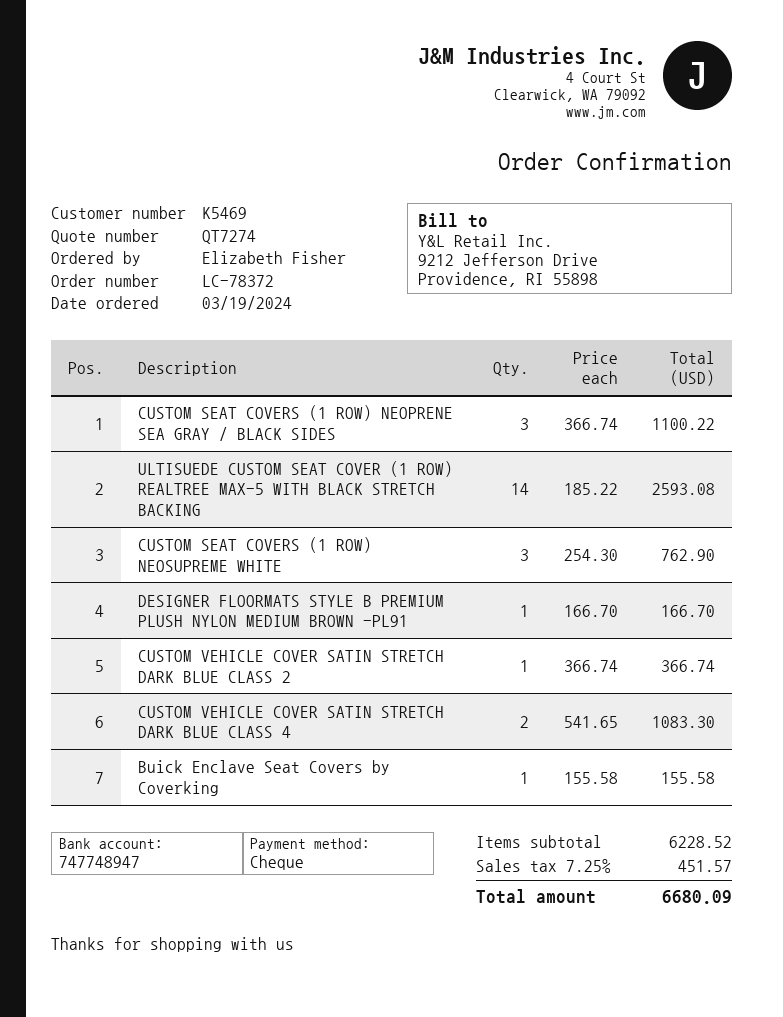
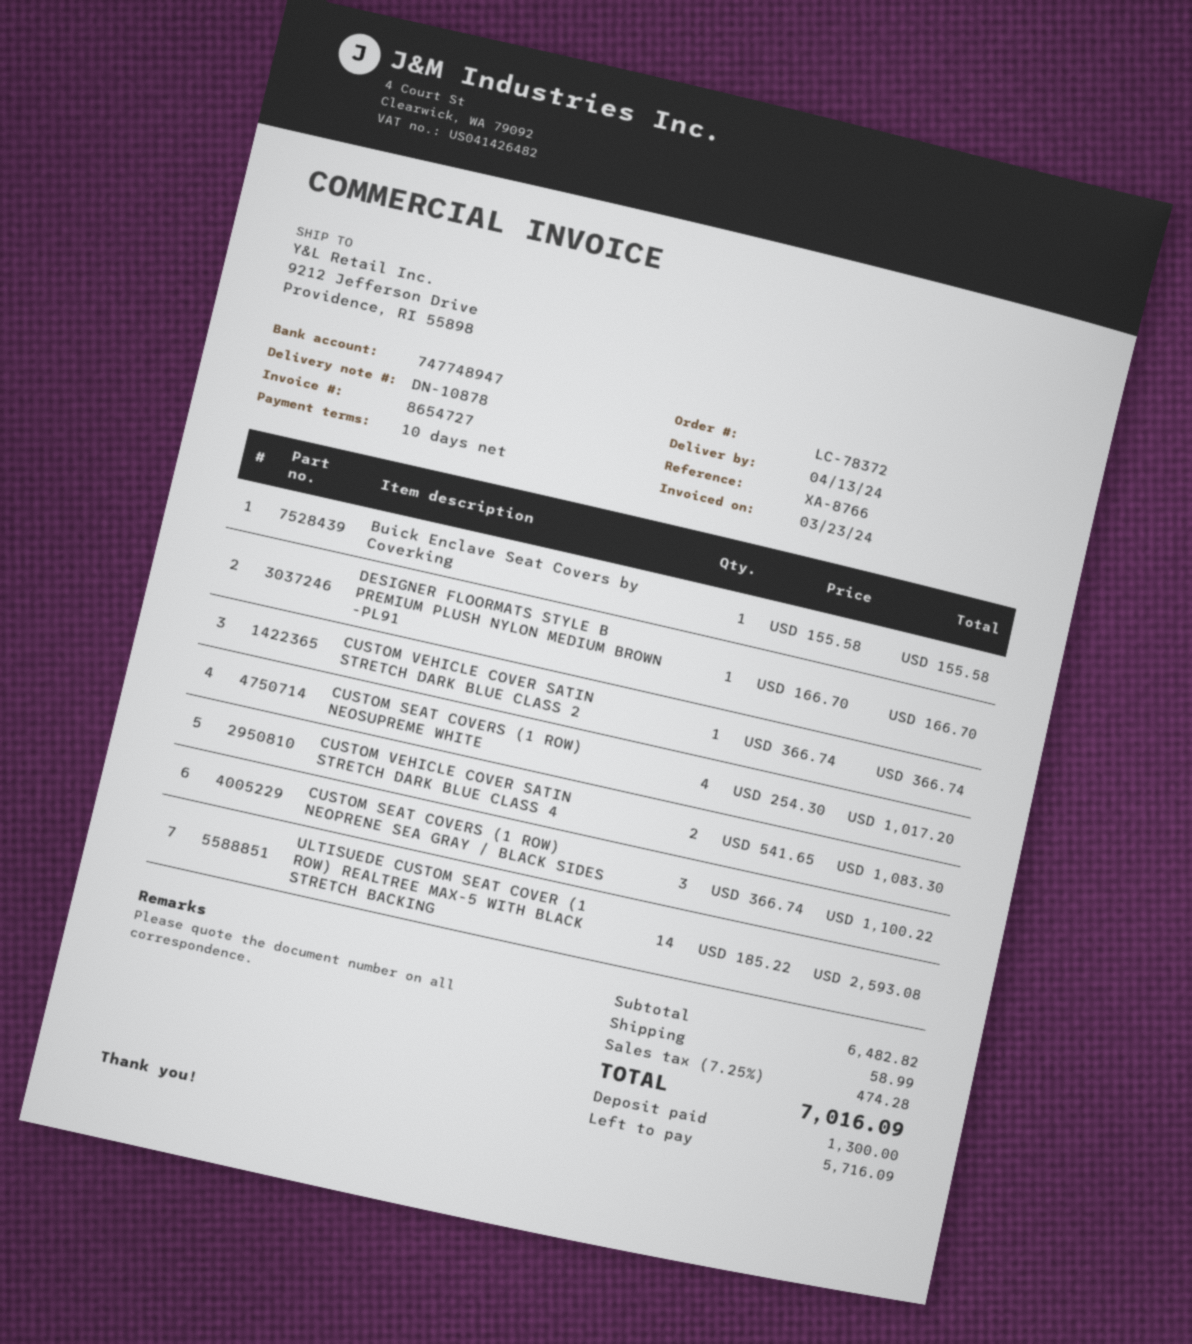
CUSTOM SEAT COVERS (1 ROW) NEOSUPREME WHITE: 3 x 254.30 = 762.90 -> 4 x 254.30 = 1017.20
subtotal: 6228.52 -> 6482.82
shipping: none -> 58.99
tax: 7.25% = 451.57 -> 7.25% = 474.28
total: 6680.09 -> 7016.09

